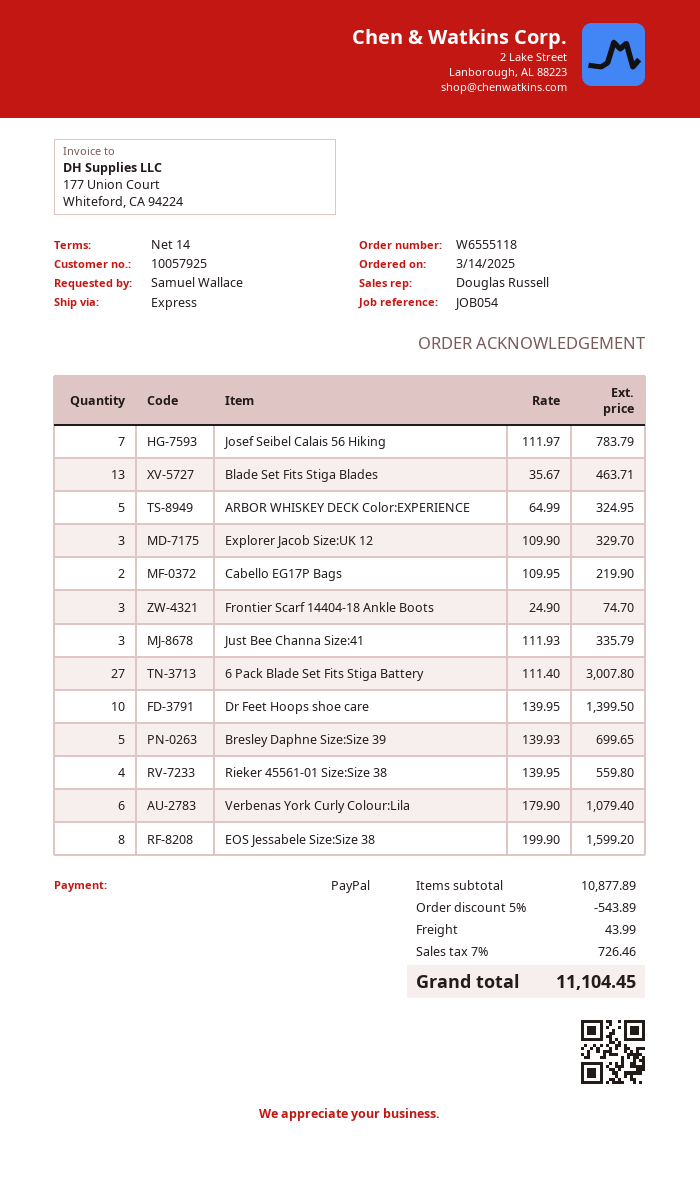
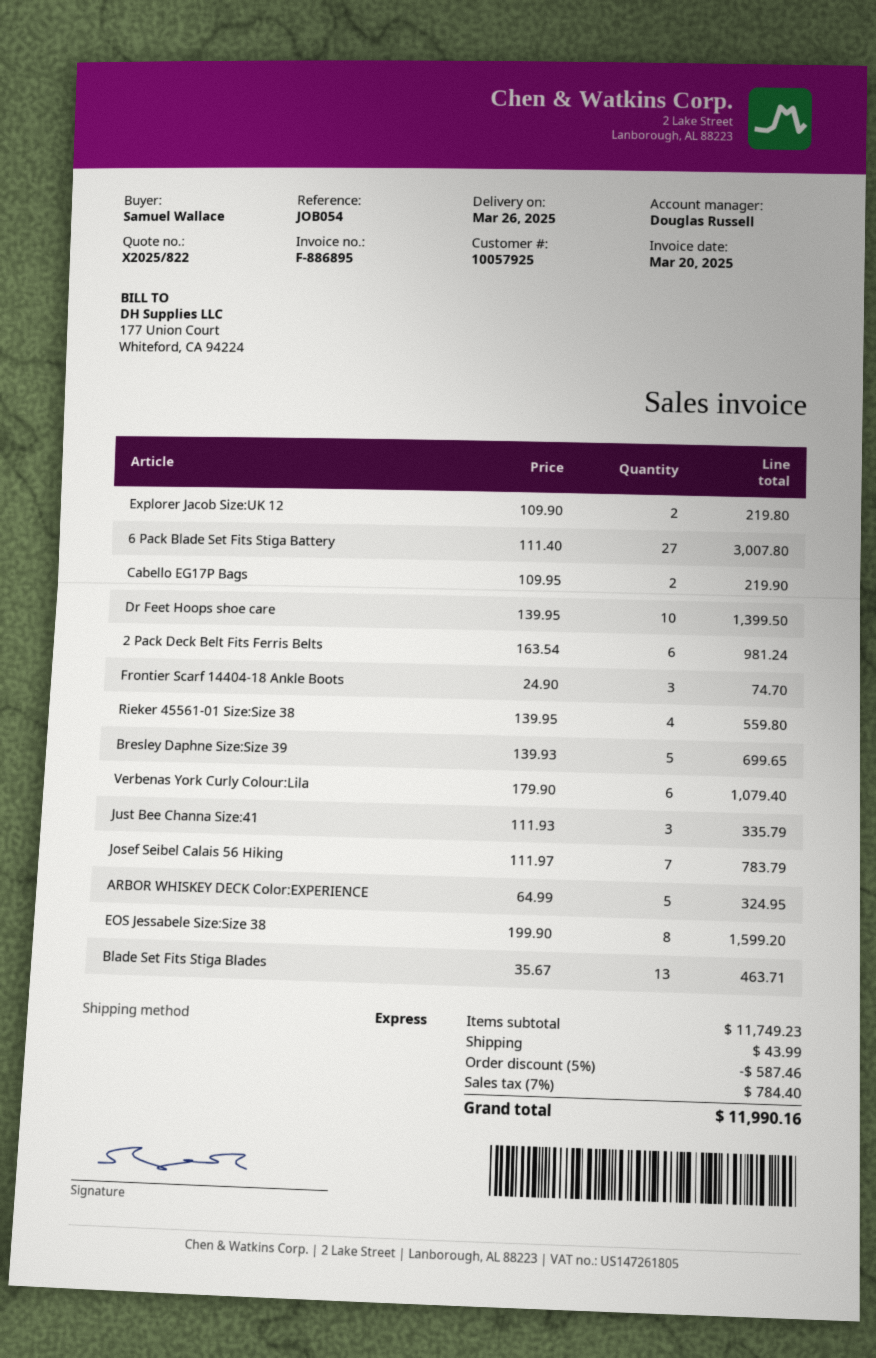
Explorer Jacob Size:UK 12: 3 x 109.90 = 329.70 -> 2 x 109.90 = 219.80
2 Pack Deck Belt Fits Ferris Belts: none -> 6 x 163.54 = 981.24
subtotal: 10877.89 -> 11749.23
discount: 5% = 543.89 -> 5% = 587.46
tax: 7% = 726.46 -> 7% = 784.40
total: 11104.45 -> 11990.16

